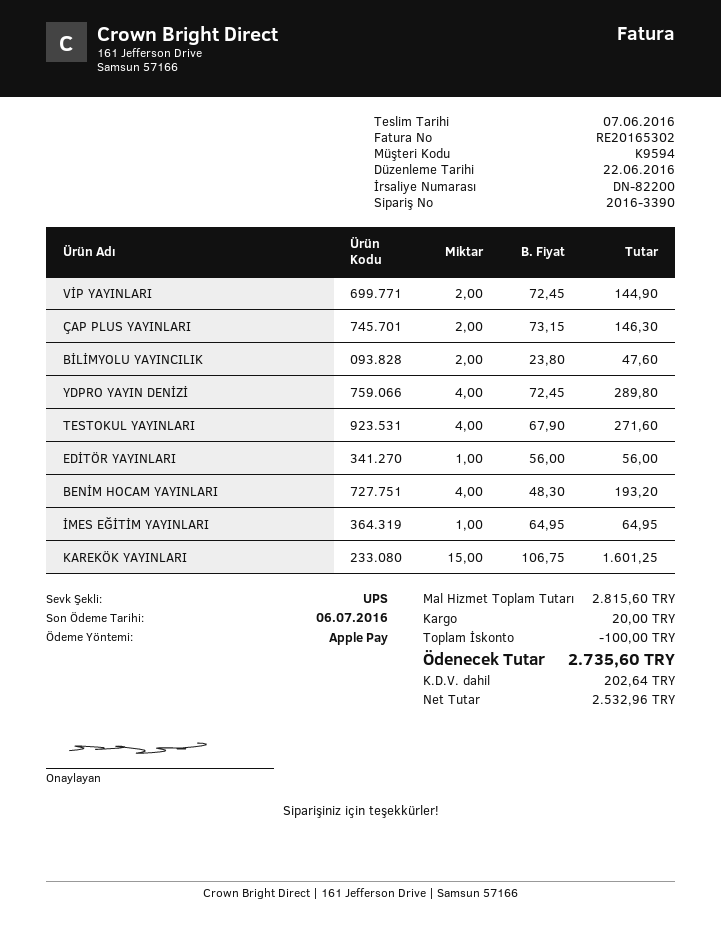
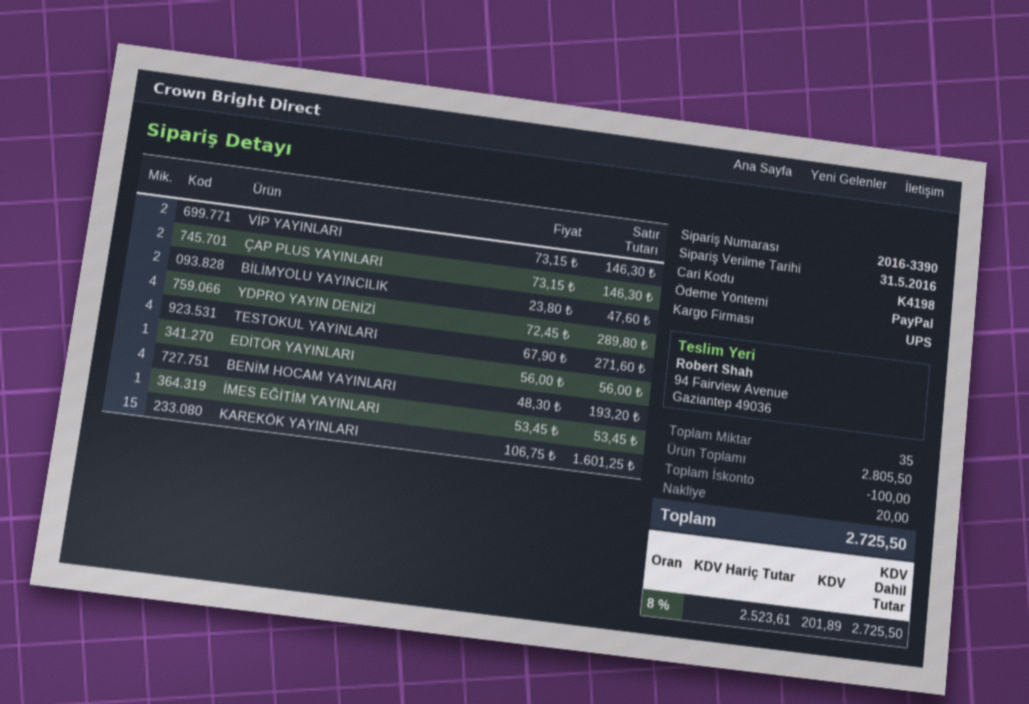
customer number: K9594 -> K4198
payment method: Apple Pay -> PayPal
VİP YAYINLARI: 2 x 72.45 = 144.90 -> 2 x 73.15 = 146.30
İMES EĞİTİM YAYINLARI: 1 x 64.95 = 64.95 -> 1 x 53.45 = 53.45
subtotal: 2815.60 -> 2805.50
net: 2532.96 -> 2523.61
tax: 202.64 -> 201.89
total: 2735.60 -> 2725.50

